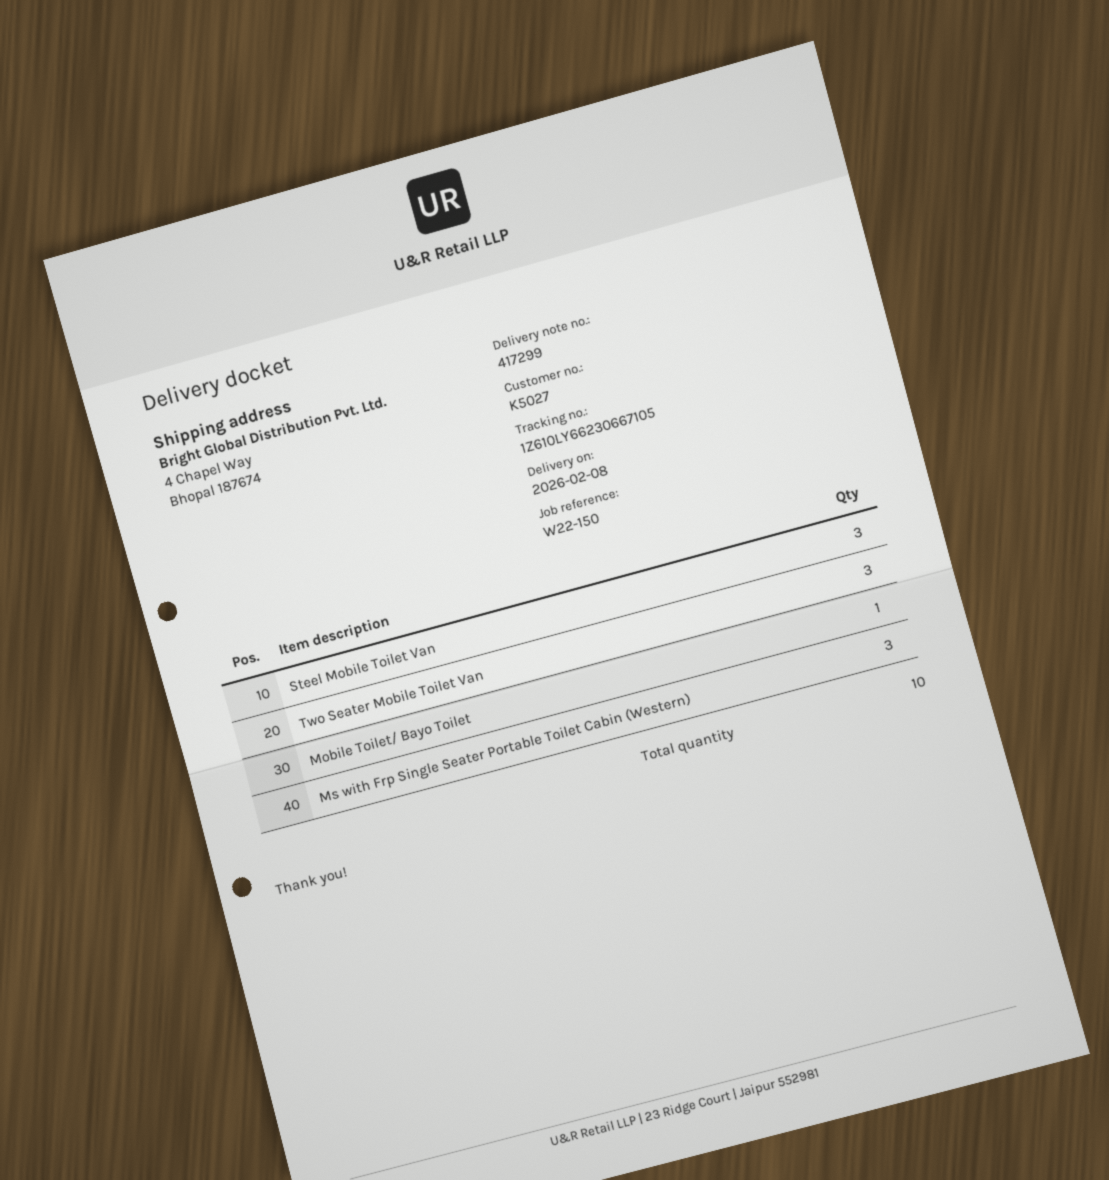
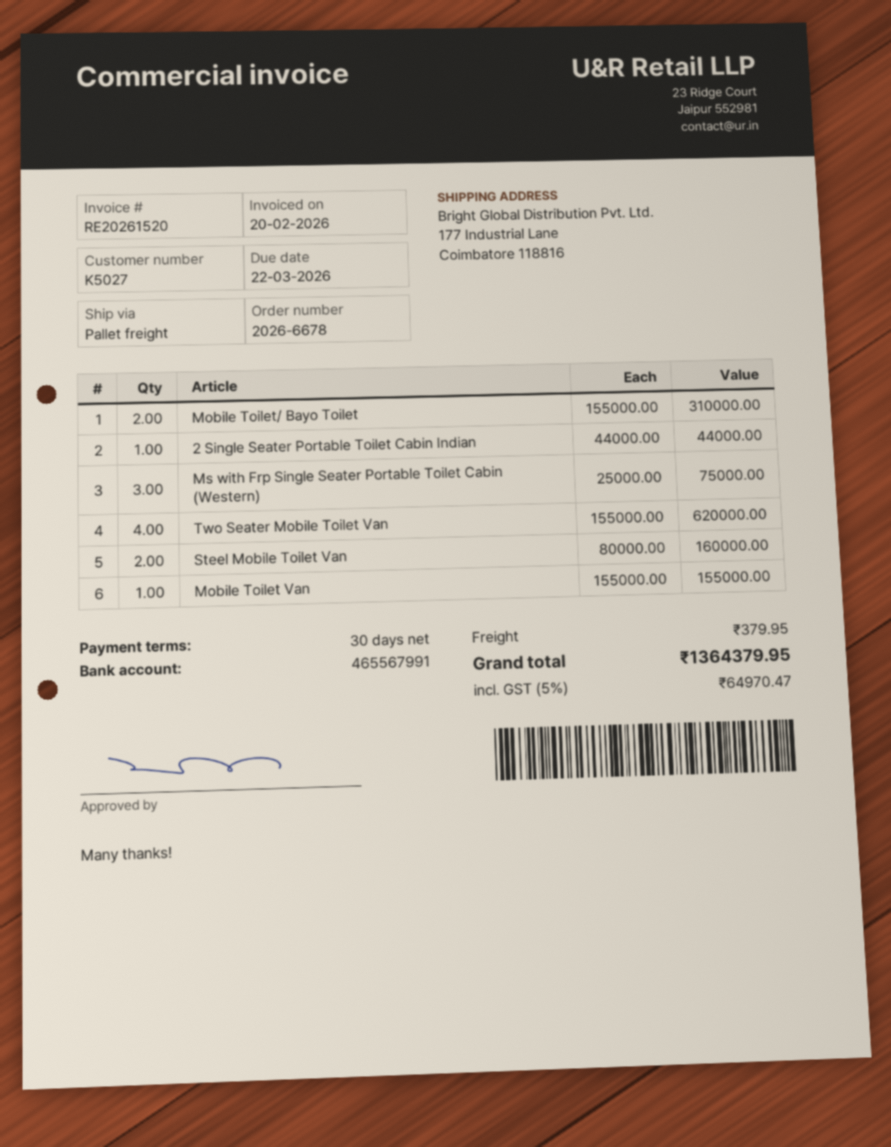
ship to: 4 Chapel Way, Bhopal 187674 -> 177 Industrial Lane, Coimbatore 118816
Steel Mobile Toilet Van: 3 -> 2
Two Seater Mobile Toilet Van: 3 -> 4
Mobile Toilet/ Bayo Toilet: 1 -> 2
2 Single Seater Portable Toilet Cabin Indian: none -> 1
Mobile Toilet Van: none -> 1

